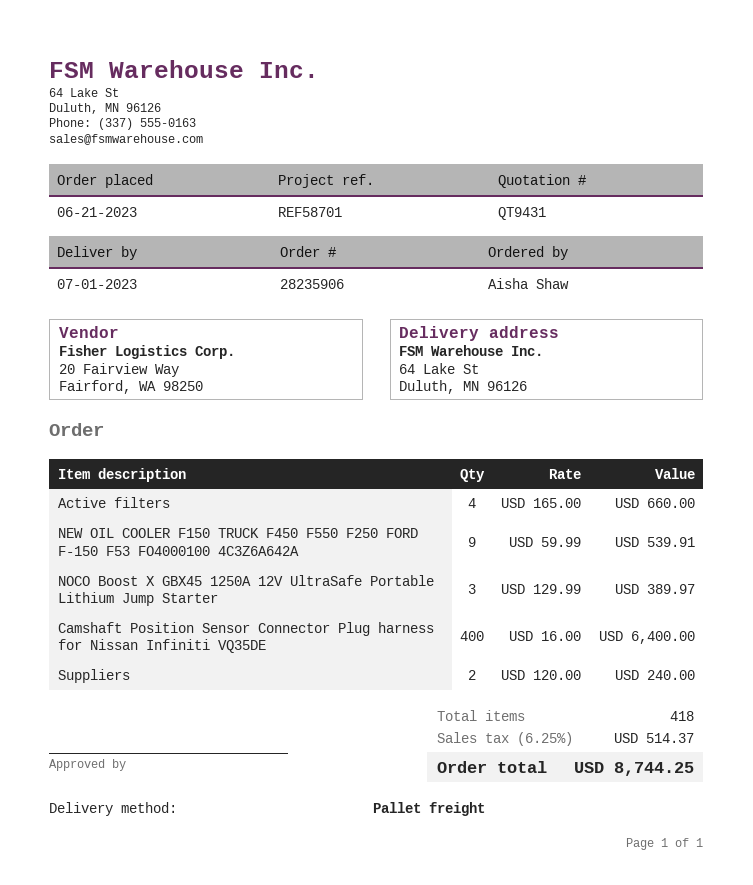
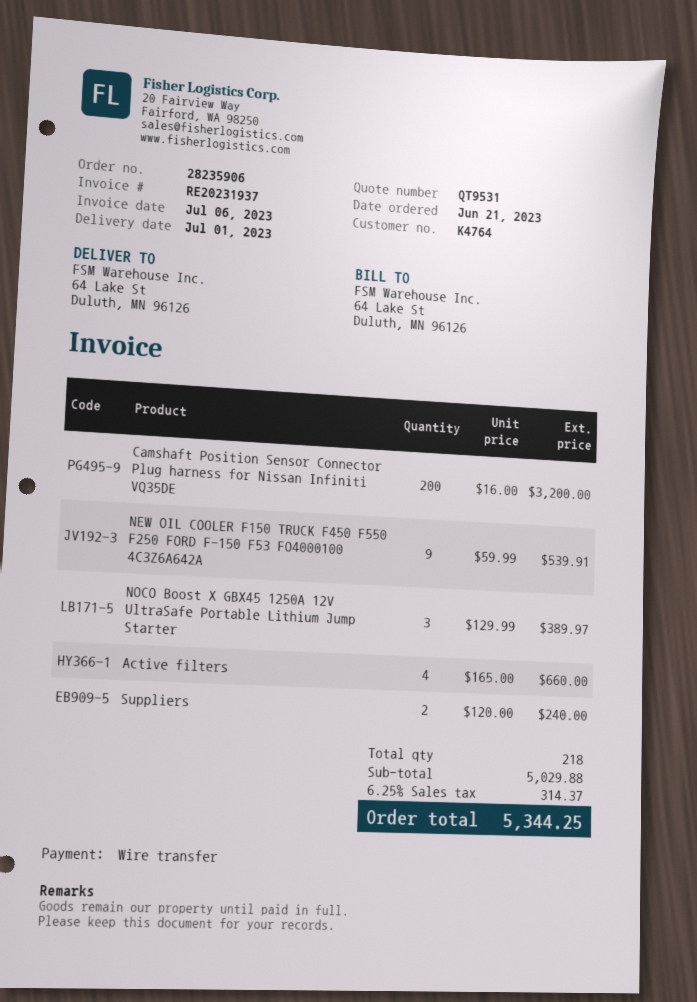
quote number: QT9431 -> QT9531
Camshaft Position Sensor Connector Plug harness for Nissan Infiniti VQ35DE: 400 x 16.00 = 6400.00 -> 200 x 16.00 = 3200.00
total quantity: 418 -> 218
tax: 6.25% = 514.37 -> 6.25% = 314.37
total: 8744.25 -> 5344.25

